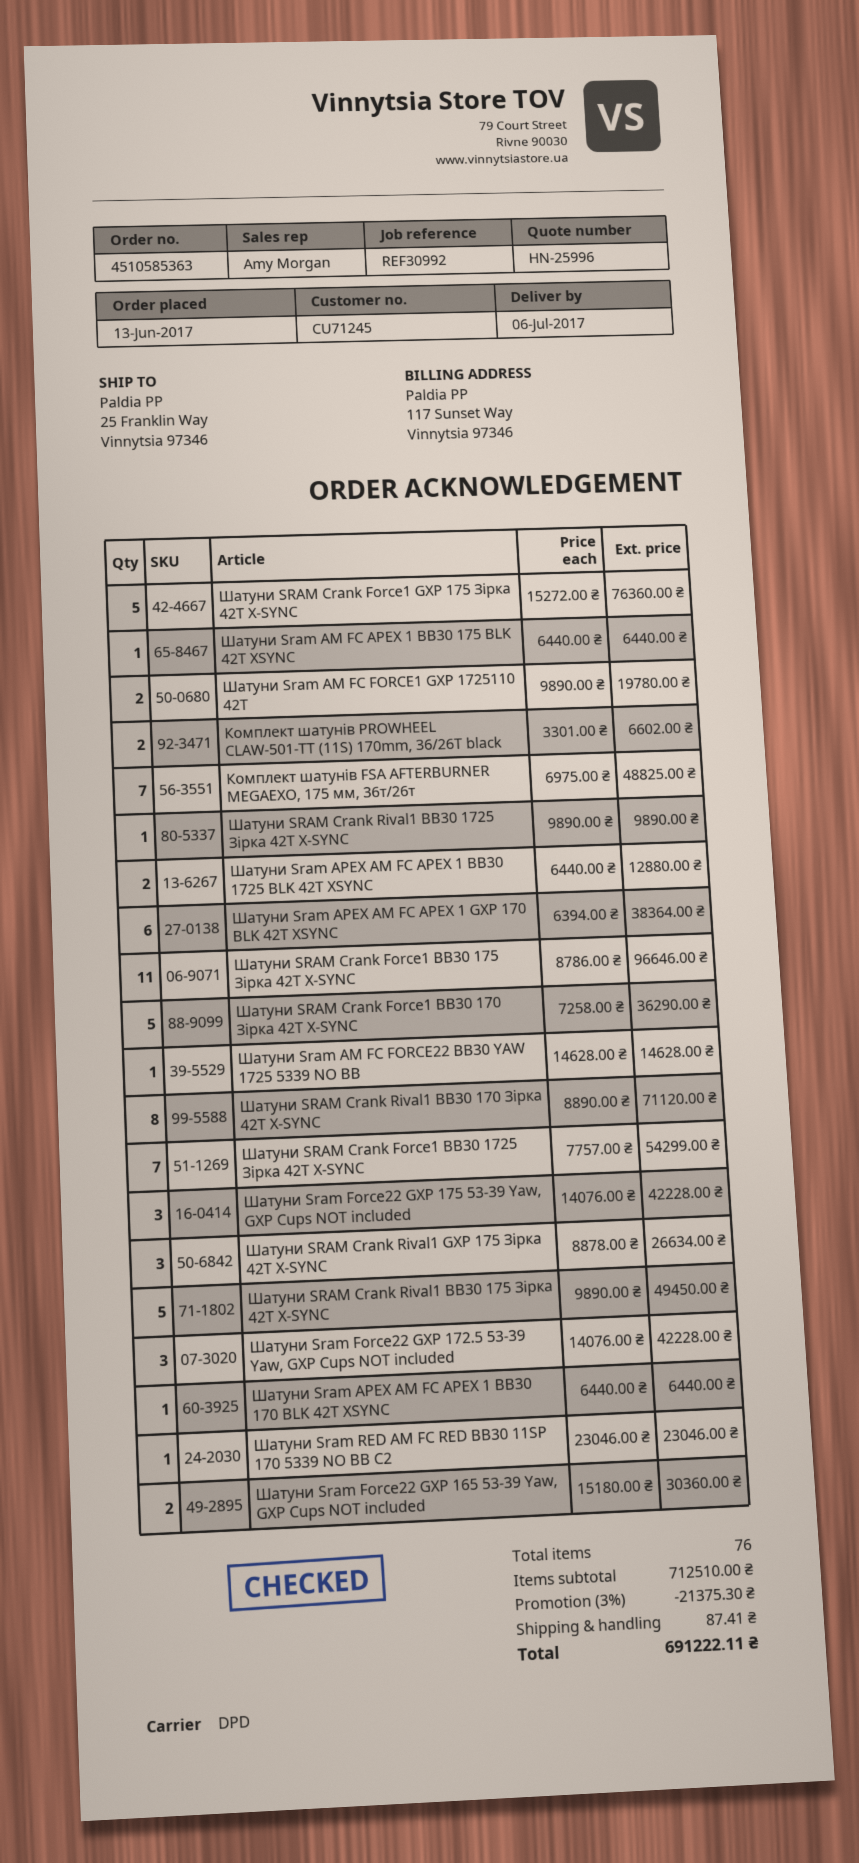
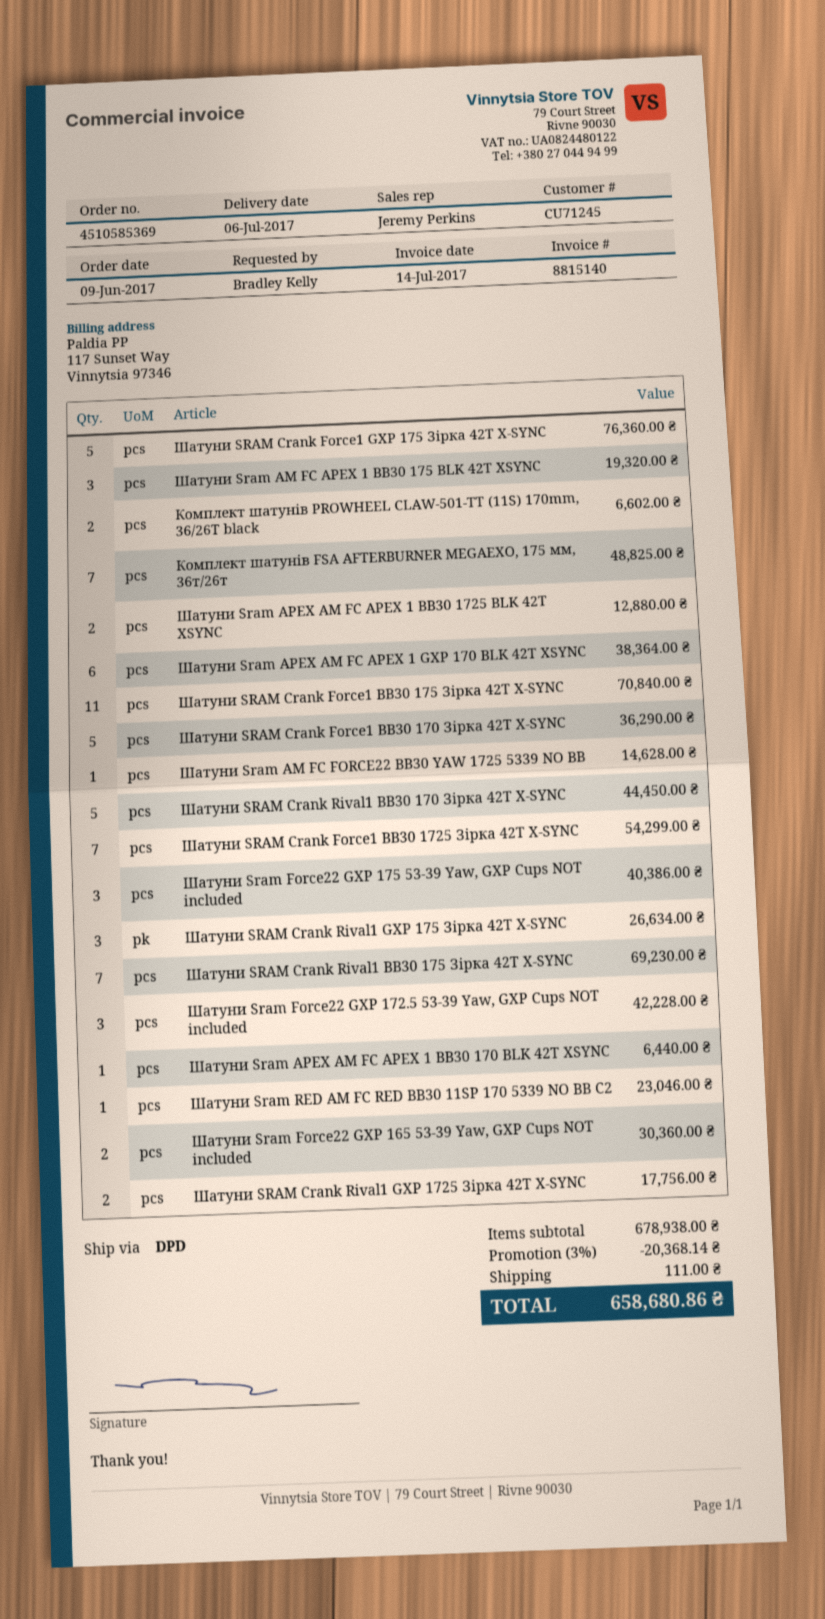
order number: 4510585363 -> 4510585369
order date: 2017-06-13 -> 2017-06-09
sales rep: Amy Morgan -> Jeremy Perkins
Шатуни Sram AM FC APEX 1 BB30 175 BLK 42T XSYNC: 1 for 6440.00 -> 3 for 19320.00
Шатуни Sram AM FC FORCE1 GXP 1725110 42T: 2 for 19780.00 -> none
Шатуни SRAM Crank Rival1 BB30 1725 Зірка 42T X-SYNC: 1 for 9890.00 -> none
Шатуни SRAM Crank Force1 BB30 175 Зірка 42T X-SYNC: 11 for 96646.00 -> 11 for 70840.00
Шатуни SRAM Crank Rival1 BB30 170 Зірка 42T X-SYNC: 8 for 71120.00 -> 5 for 44450.00
Шатуни Sram Force22 GXP 175 53-39 Yaw, GXP Cups NOT included: 3 for 42228.00 -> 3 for 40386.00
Шатуни SRAM Crank Rival1 BB30 175 Зірка 42T X-SYNC: 5 for 49450.00 -> 7 for 69230.00
Шатуни SRAM Crank Rival1 GXP 1725 Зірка 42T X-SYNC: none -> 2 for 17756.00
subtotal: 712510.00 -> 678938.00
discount: 3% = 21375.30 -> 3% = 20368.14
shipping: 87.41 -> 111.00
total: 691222.11 -> 658680.86

